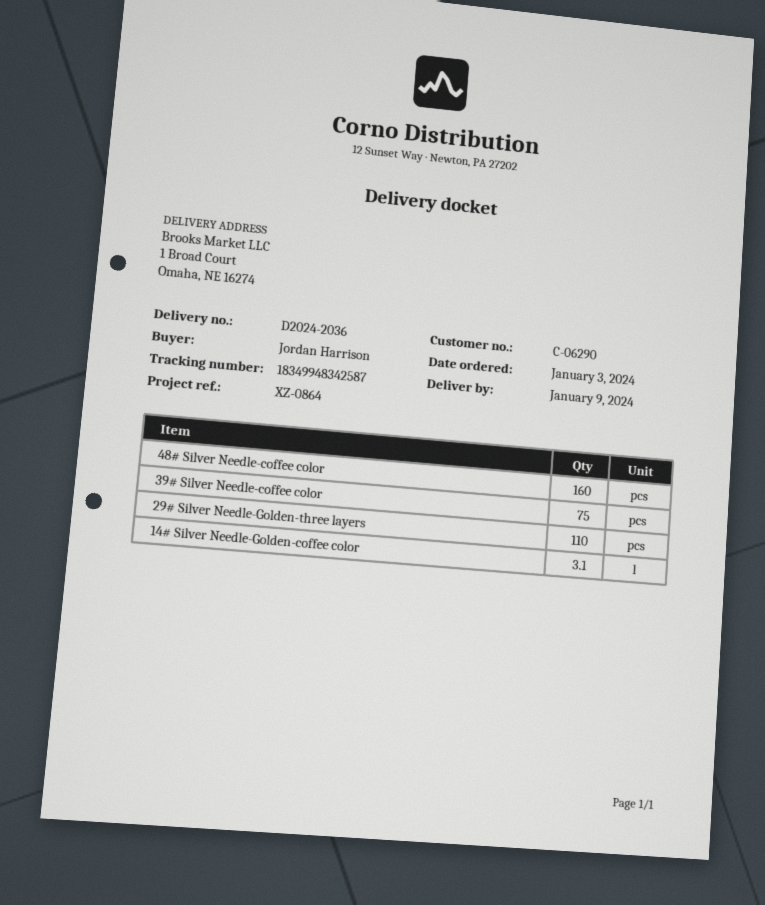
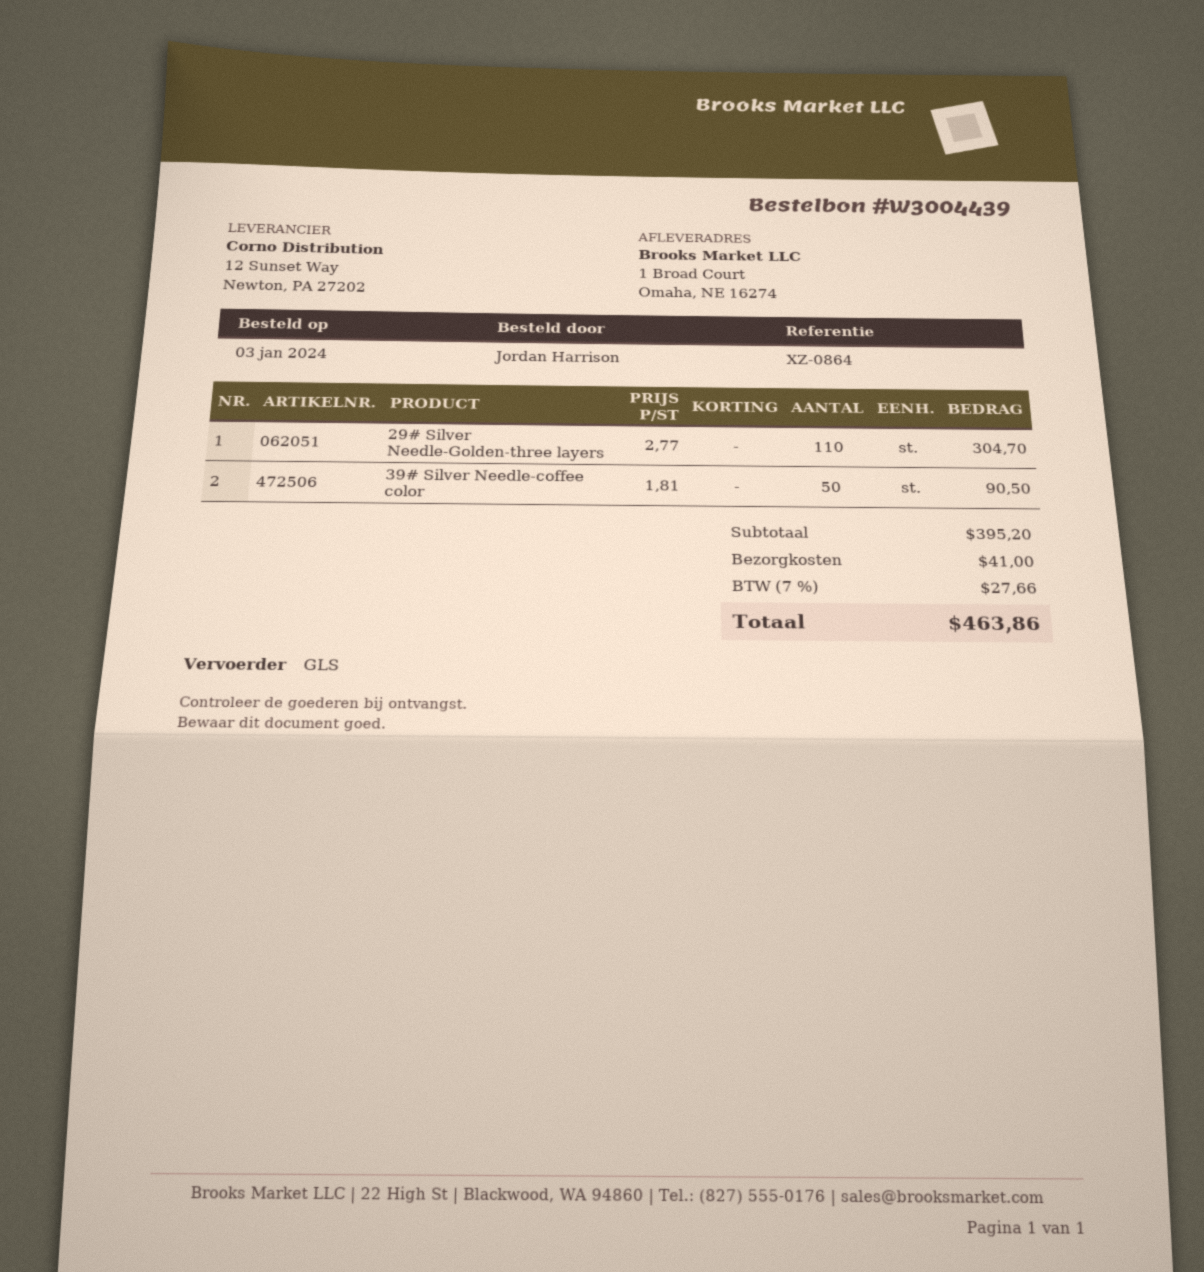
48# Silver Needle-coffee color: 160 -> none
39# Silver Needle-coffee color: 75 -> 50
14# Silver Needle-Golden-coffee color: 3.1 -> none

